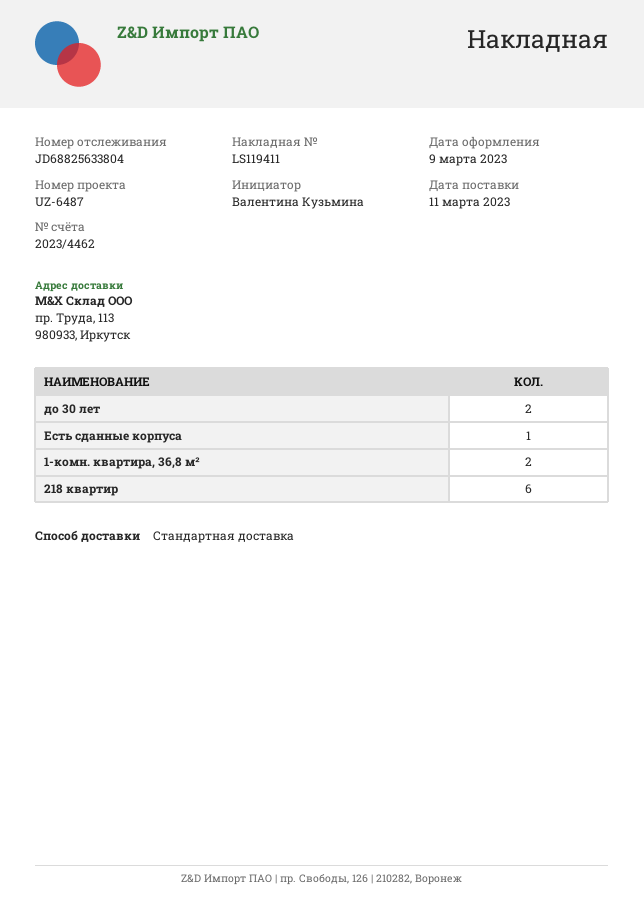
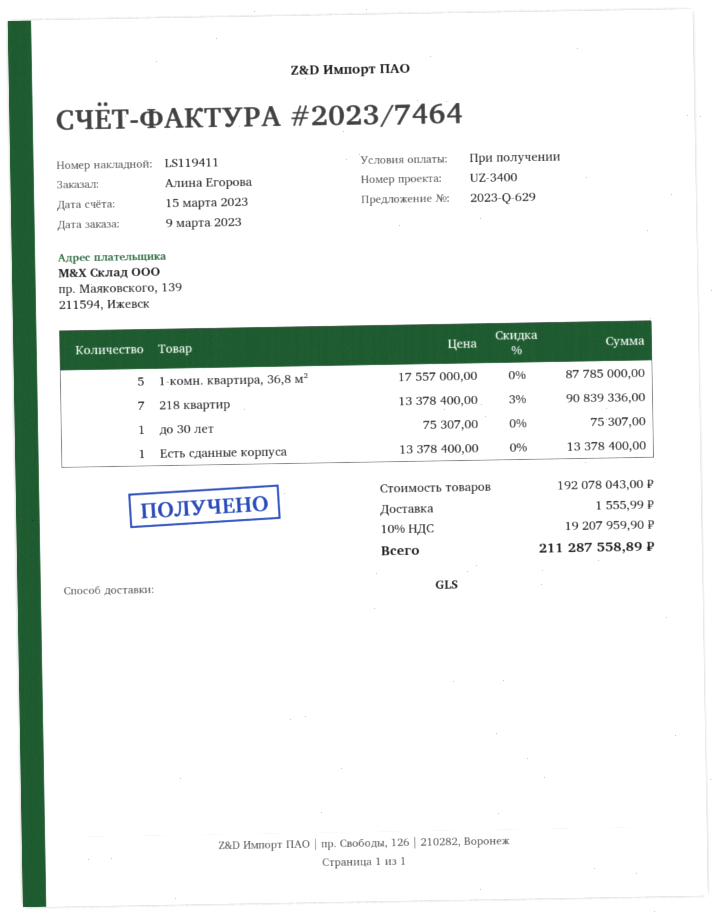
invoice number: 2023/4462 -> 2023/7464
reference: UZ-6487 -> UZ-3400
ordered by: Валентина Кузьмина -> Алина Егорова
shipping method: standard -> GLS
до 30 лет: 2 -> 1
1-комн. квартира, 36,8 м²: 2 -> 5
218 квартир: 6 -> 7

